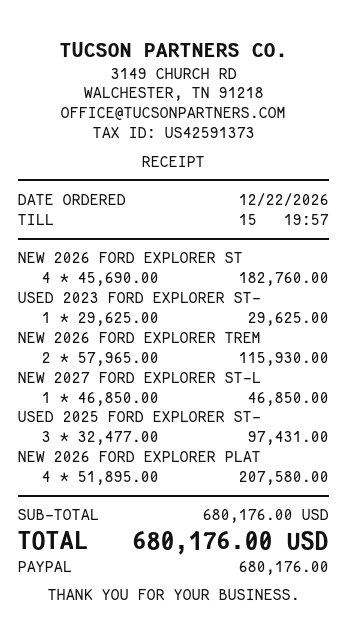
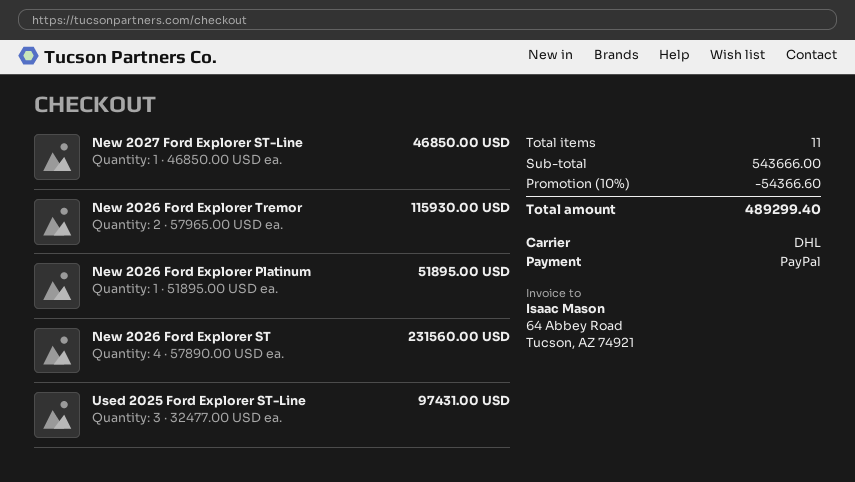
NEW 2026 FORD EXPLORER ST: 4 x 45690.00 = 182760.00 -> 4 x 57890.00 = 231560.00
USED 2023 FORD EXPLORER ST-: 1 x 29625.00 = 29625.00 -> none
NEW 2026 FORD EXPLORER PLAT: 4 x 51895.00 = 207580.00 -> 1 x 51895.00 = 51895.00
subtotal: 680176.00 -> 543666.00
discount: none -> 10% = 54366.60
total: 680176.00 -> 489299.40

